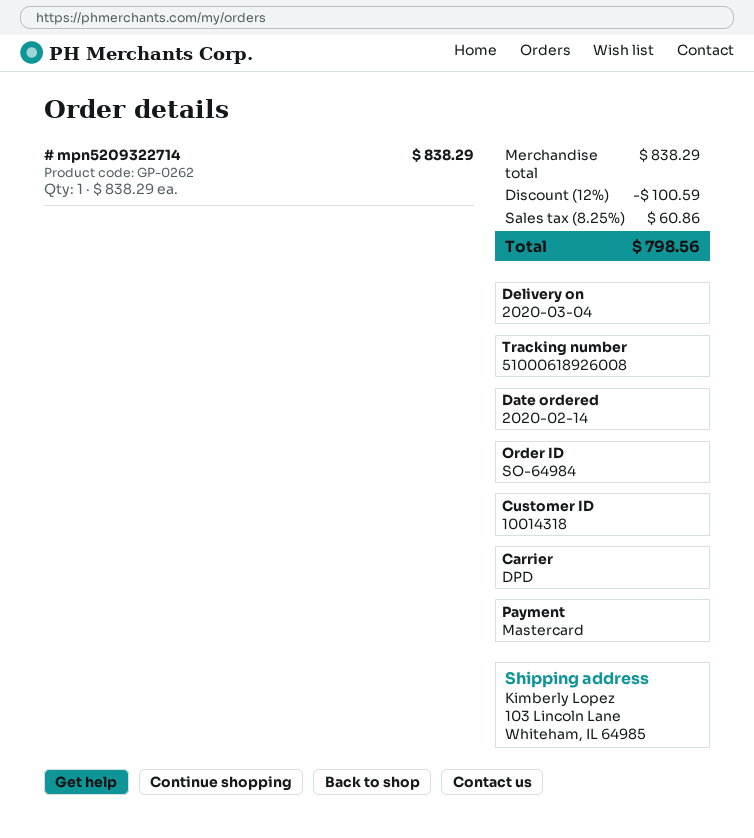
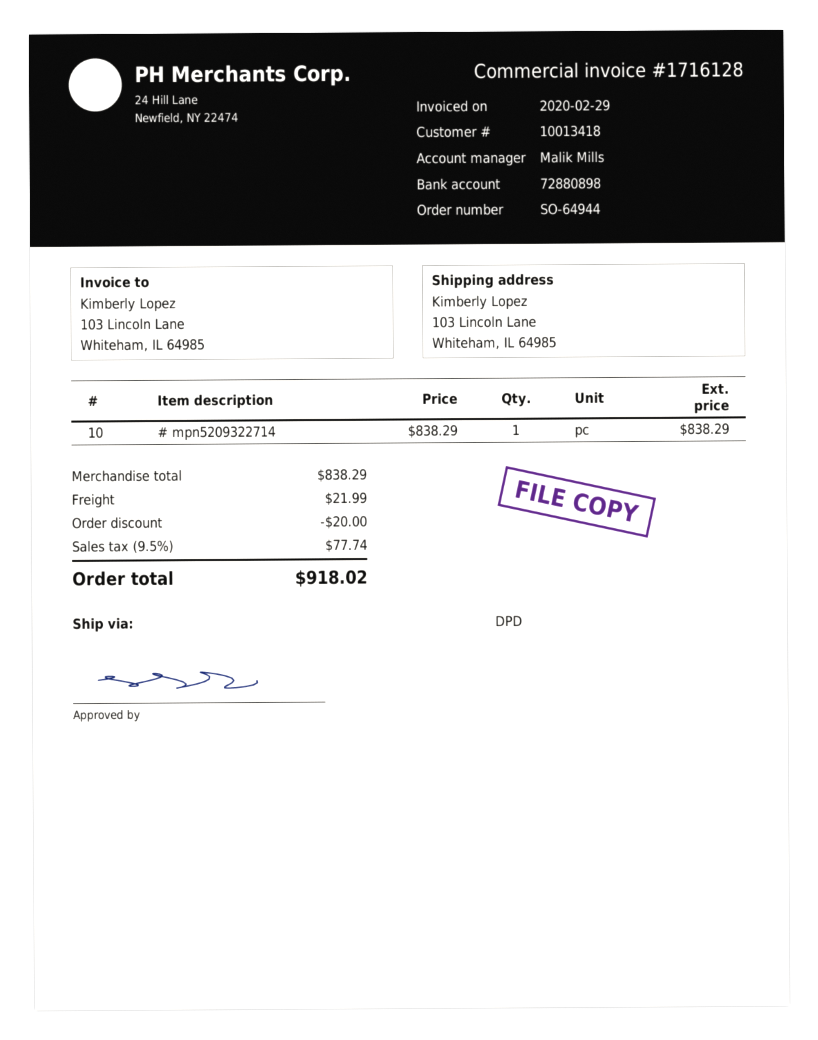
order number: SO-64984 -> SO-64944
customer number: 10014318 -> 10013418
discount: 100.59 -> 20.00
shipping: none -> 21.99
tax: 8.25% = 60.86 -> 9.5% = 77.74
total: 798.56 -> 918.02

